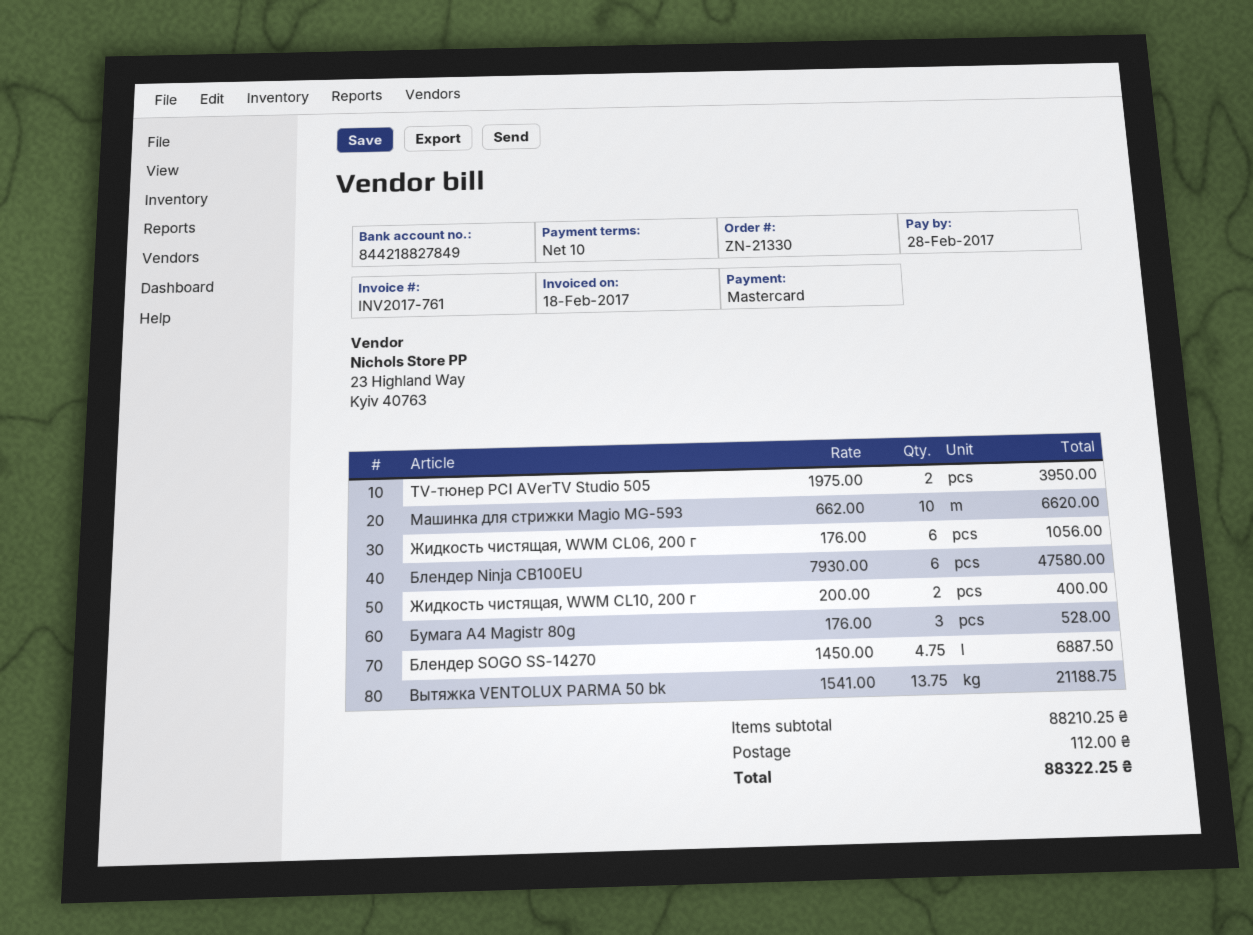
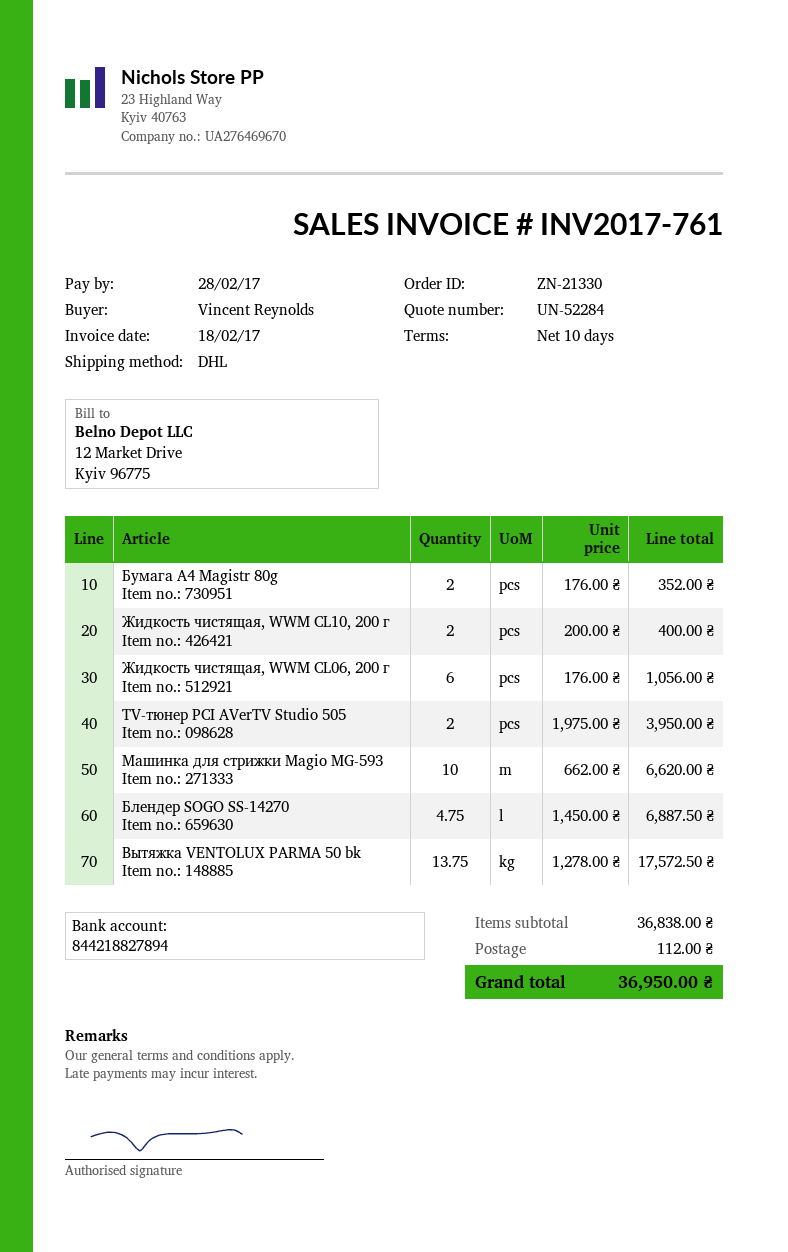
bank account: 844218827849 -> 844218827894
Блендер Ninja CB100EU: 6 x 7930.00 = 47580.00 -> none
Бумага А4 Magistr 80g: 3 x 176.00 = 528.00 -> 2 x 176.00 = 352.00
Вытяжка VENTOLUX PARMA 50 bk: 13.75 x 1541.00 = 21188.75 -> 13.75 x 1278.00 = 17572.50
subtotal: 88210.25 -> 36838.00
total: 88322.25 -> 36950.00

